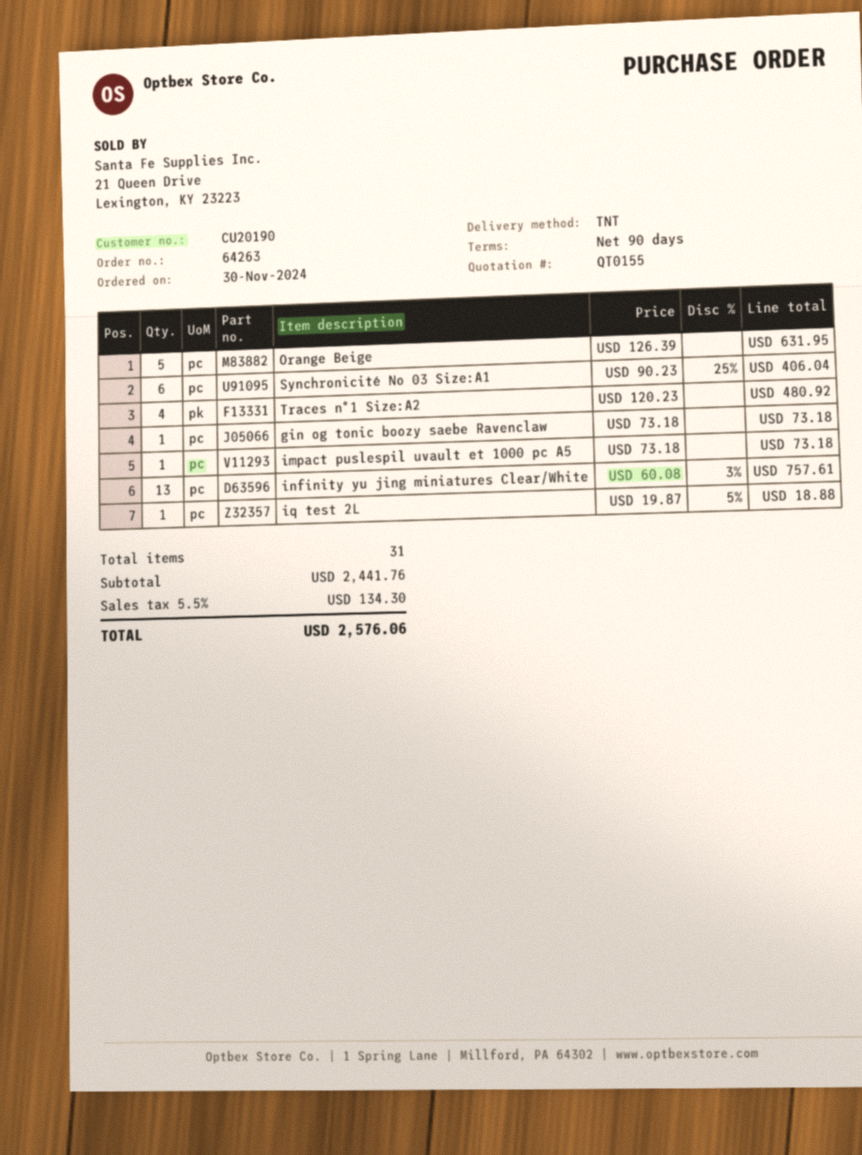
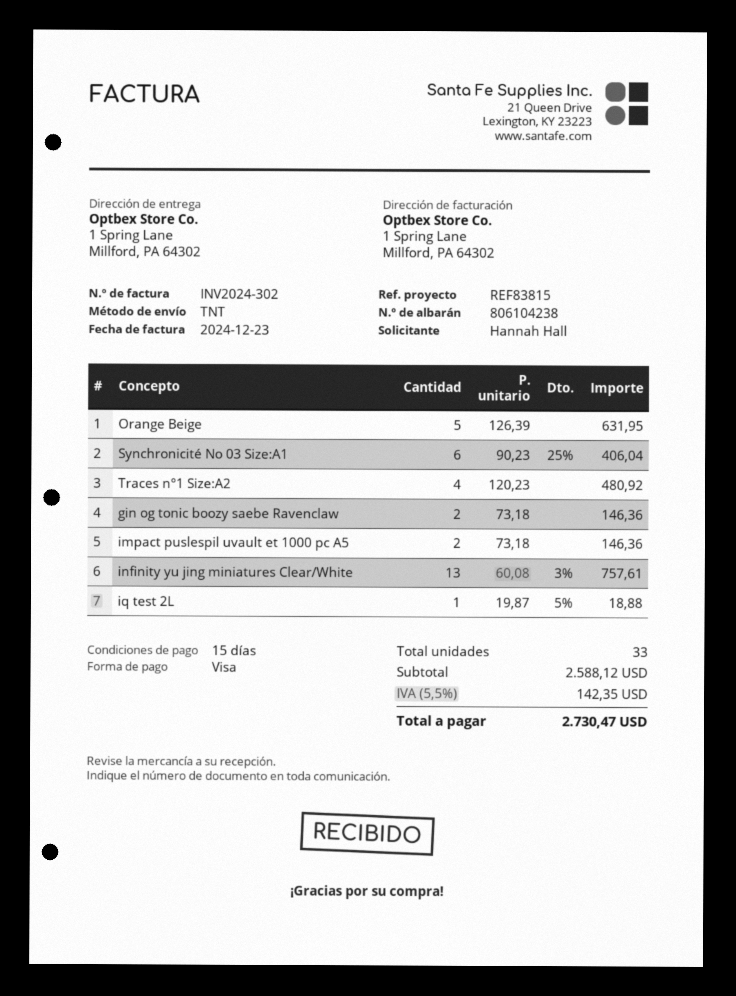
payment terms: 90 days -> 15 days
gin og tonic boozy saebe Ravenclaw: 1 x 73.18 = 73.18 -> 2 x 73.18 = 146.36
impact puslespil uvault et 1000 pc A5: 1 x 73.18 = 73.18 -> 2 x 73.18 = 146.36
total quantity: 31 -> 33
subtotal: 2441.76 -> 2588.12
tax: 5.5% = 134.30 -> 5.5% = 142.35
total: 2576.06 -> 2730.47

